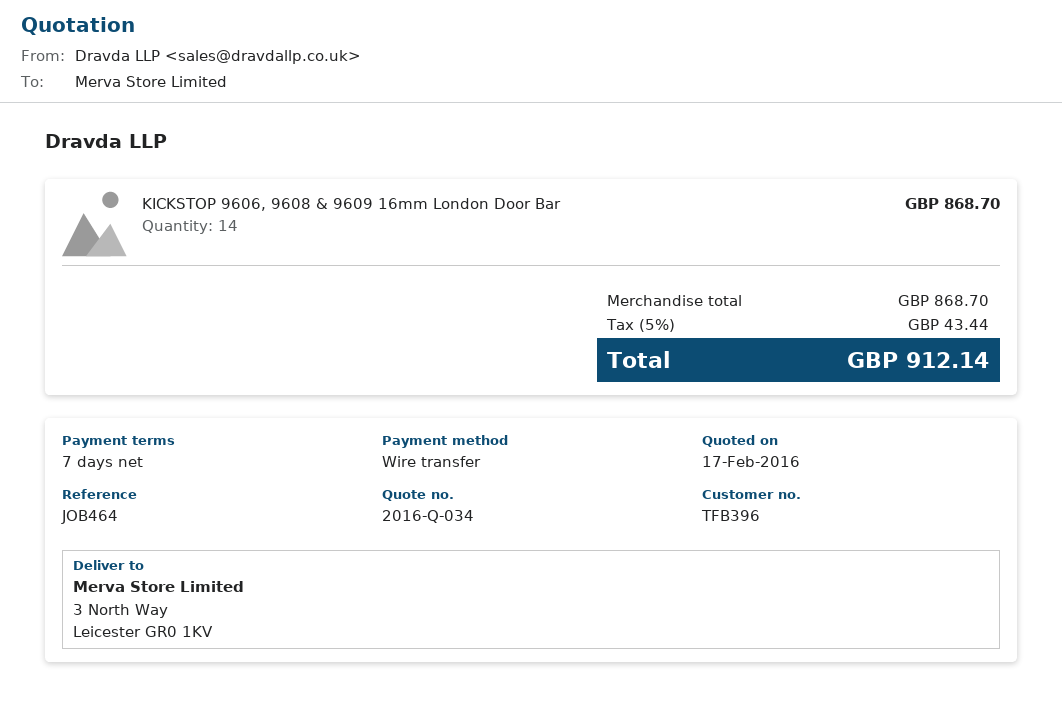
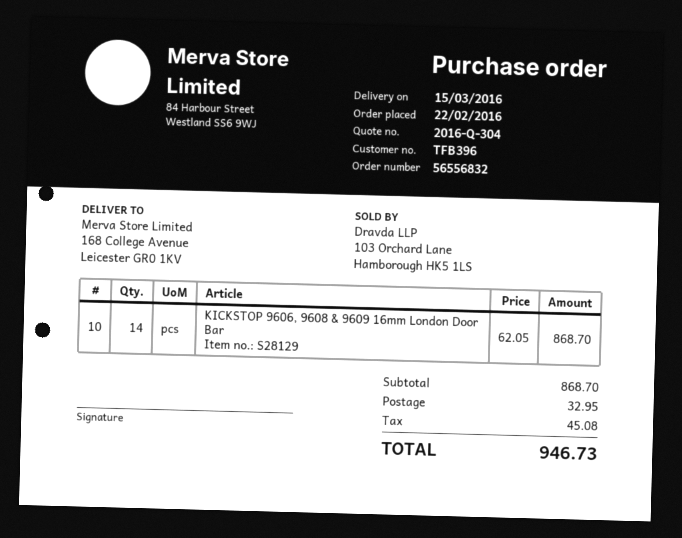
quote number: 2016-Q-034 -> 2016-Q-304
ship to: 3 North Way, Leicester GR0 1KV -> 168 College Avenue, Leicester GR0 1KV
shipping: none -> 32.95
tax: 43.44 -> 45.08
total: 912.14 -> 946.73

